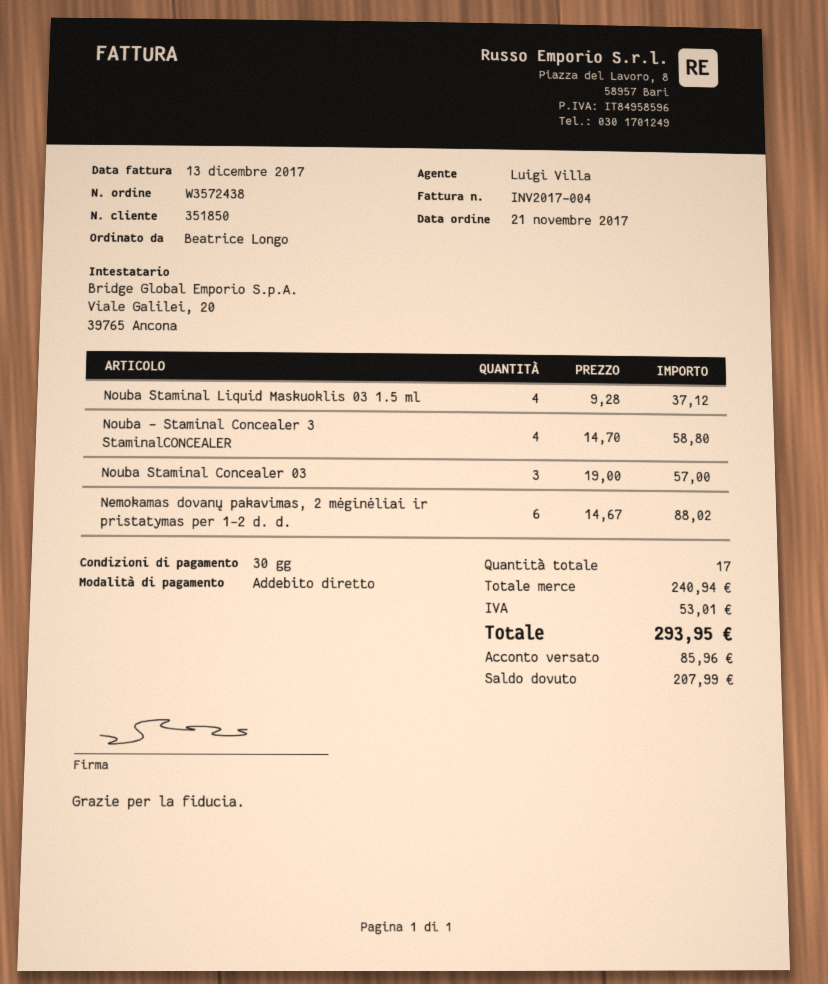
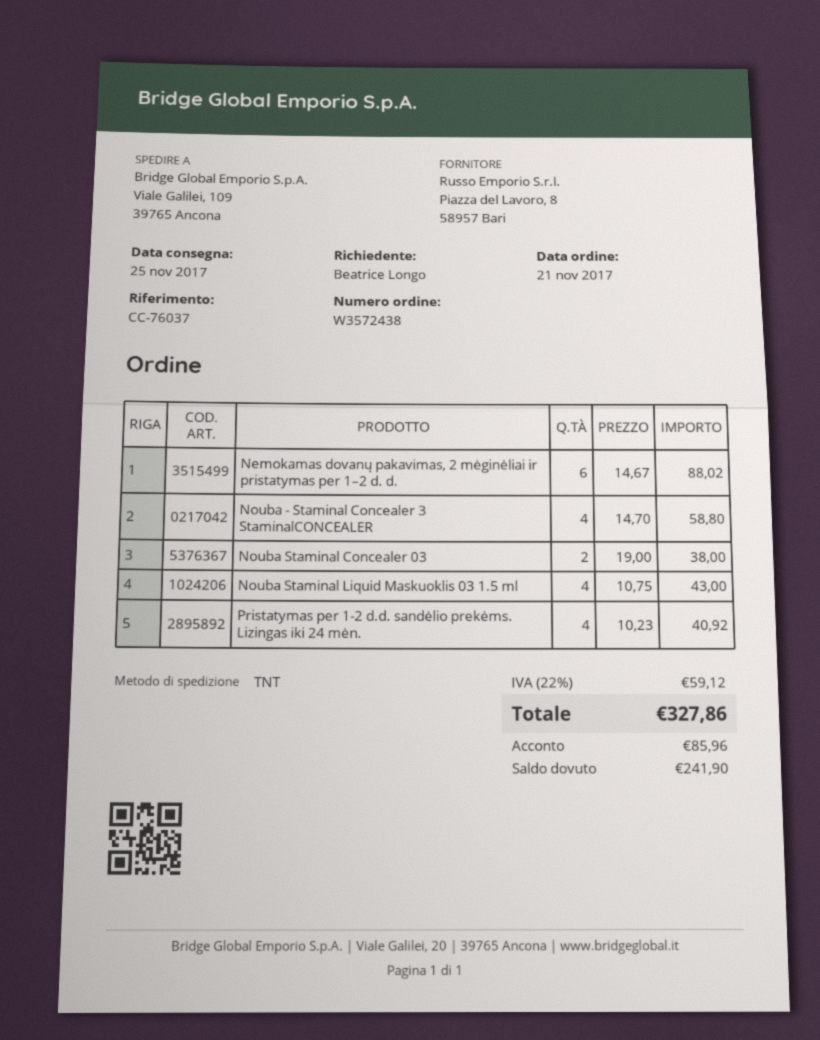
Nouba Staminal Liquid Maskuoklis 03 1.5 ml: 4 x 9.28 = 37.12 -> 4 x 10.75 = 43.00
Nouba Staminal Concealer 03: 3 x 19.00 = 57.00 -> 2 x 19.00 = 38.00
Pristatymas per 1-2 d.d. sandėlio prekėms. Lizingas iki 24 mėn.: none -> 4 x 10.23 = 40.92
tax: 53.01 -> 59.12
total: 293.95 -> 327.86
balance: 207.99 -> 241.90

